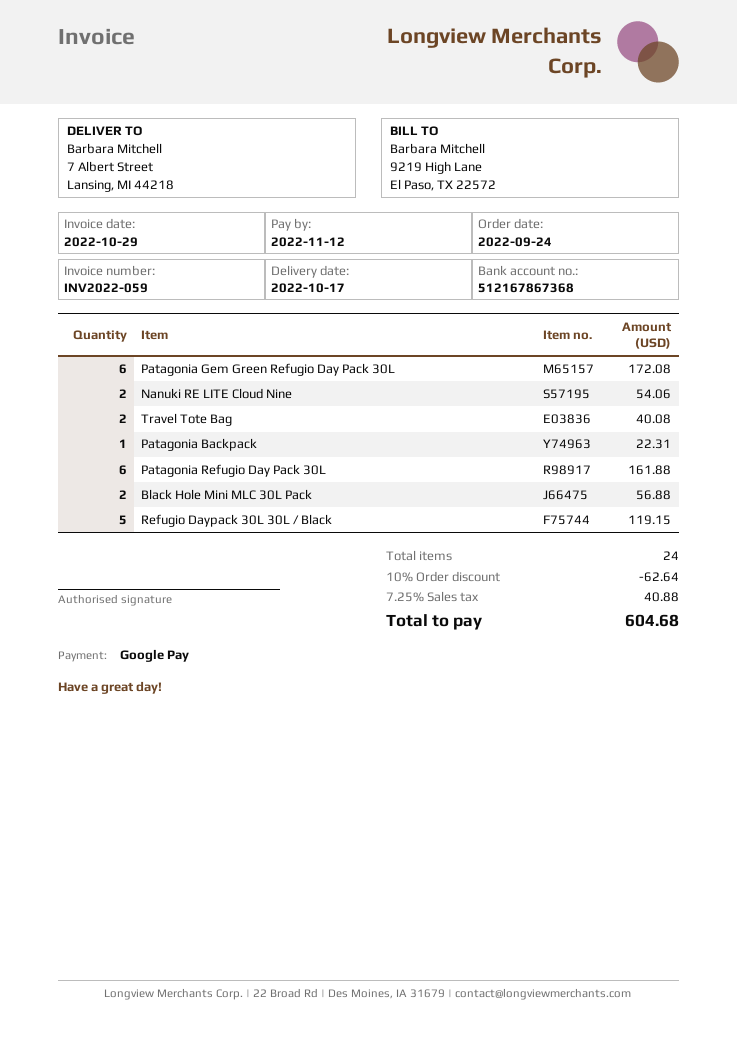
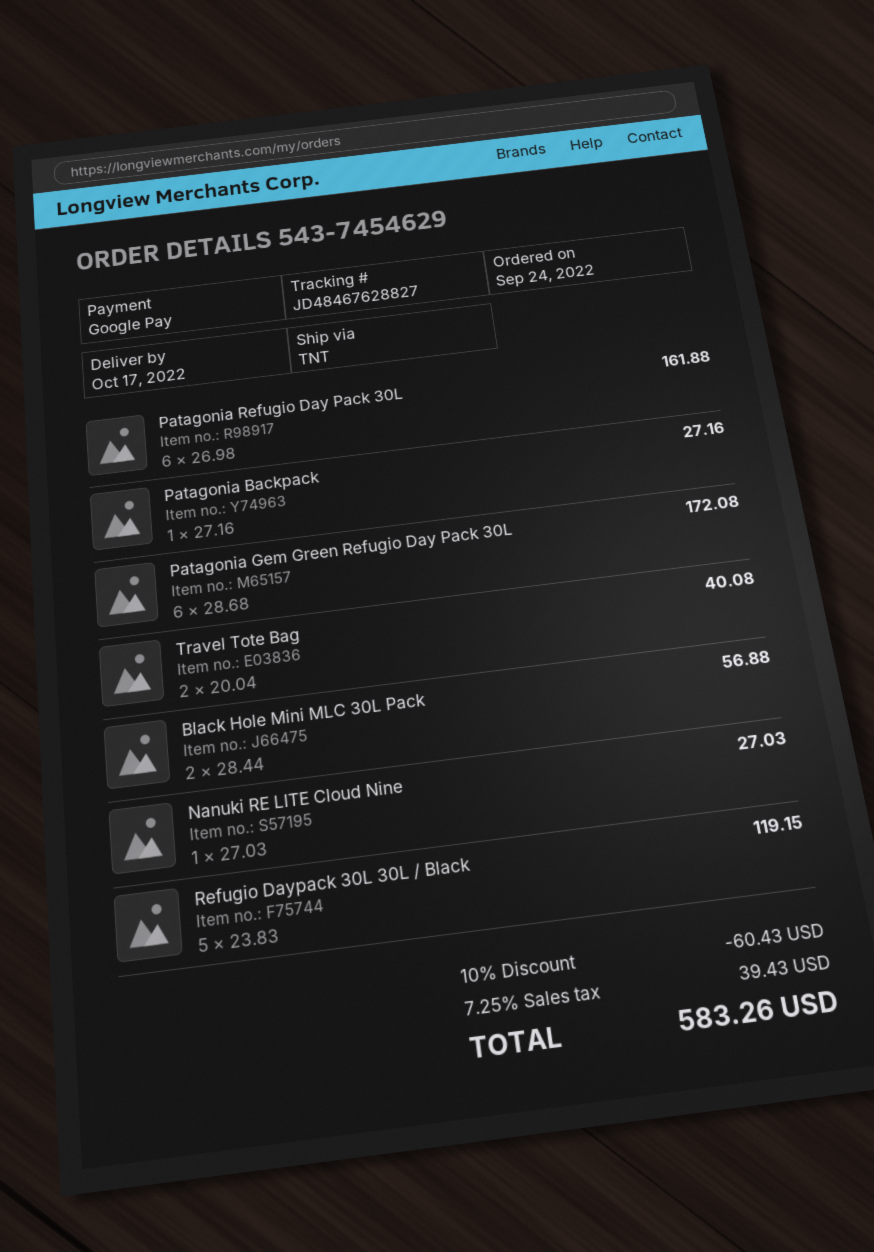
Nanuki RE LITE Cloud Nine: 2 for 54.06 -> 1 for 27.03
Patagonia Backpack: 1 for 22.31 -> 1 for 27.16
discount: 10% = 62.64 -> 10% = 60.43
tax: 7.25% = 40.88 -> 7.25% = 39.43
total: 604.68 -> 583.26

